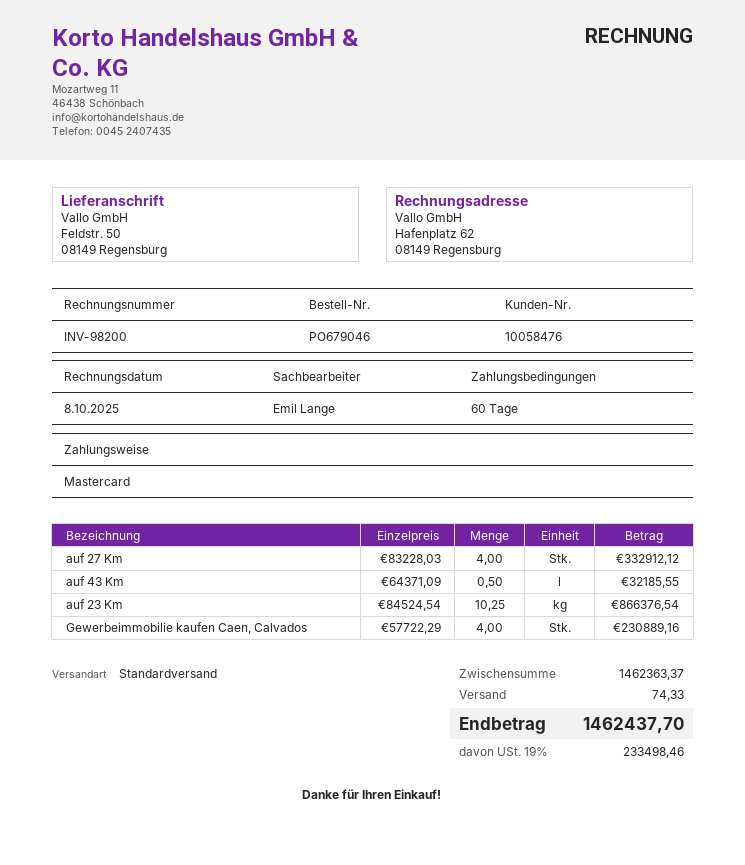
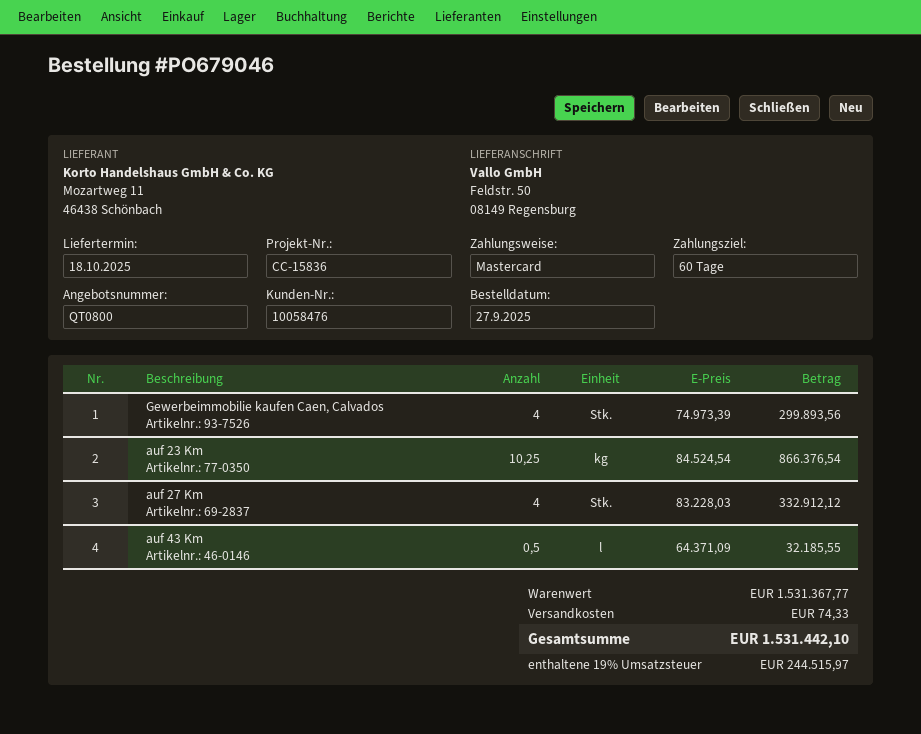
Gewerbeimmobilie kaufen Caen, Calvados: 4 x 57722.29 = 230889.16 -> 4 x 74973.39 = 299893.56
subtotal: 1462363.37 -> 1531367.77
tax: 19% = 233498.46 -> 19% = 244515.97
total: 1462437.70 -> 1531442.10

